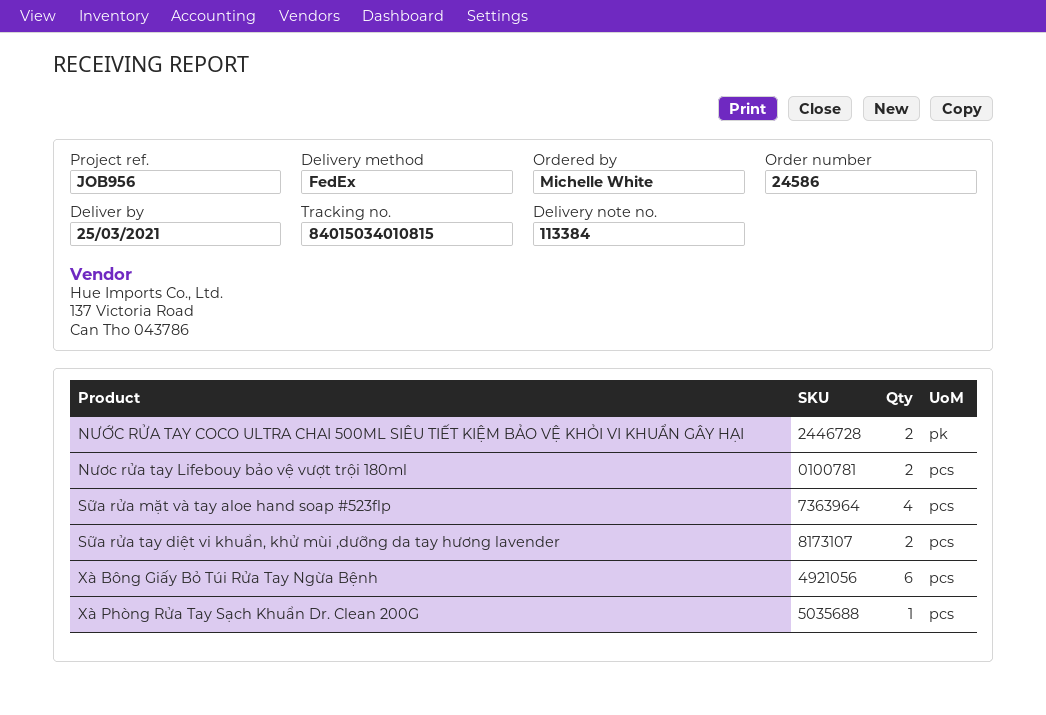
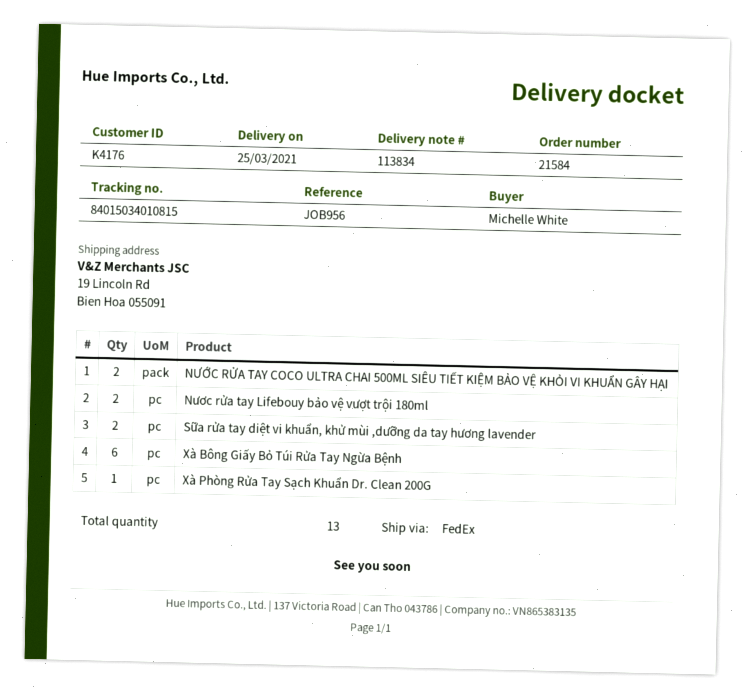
order number: 24586 -> 21584
delivery note number: 113384 -> 113834
Sữa rửa mặt và tay aloe hand soap #523flp: 4 -> none

